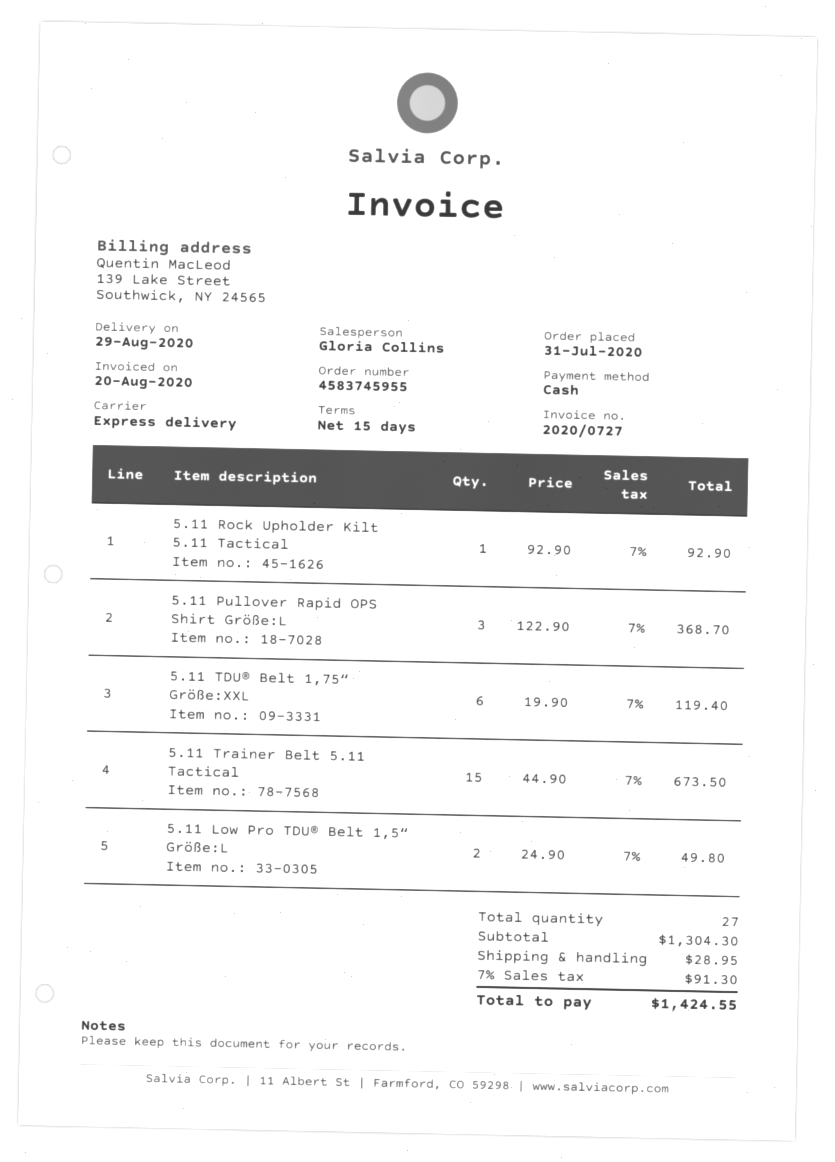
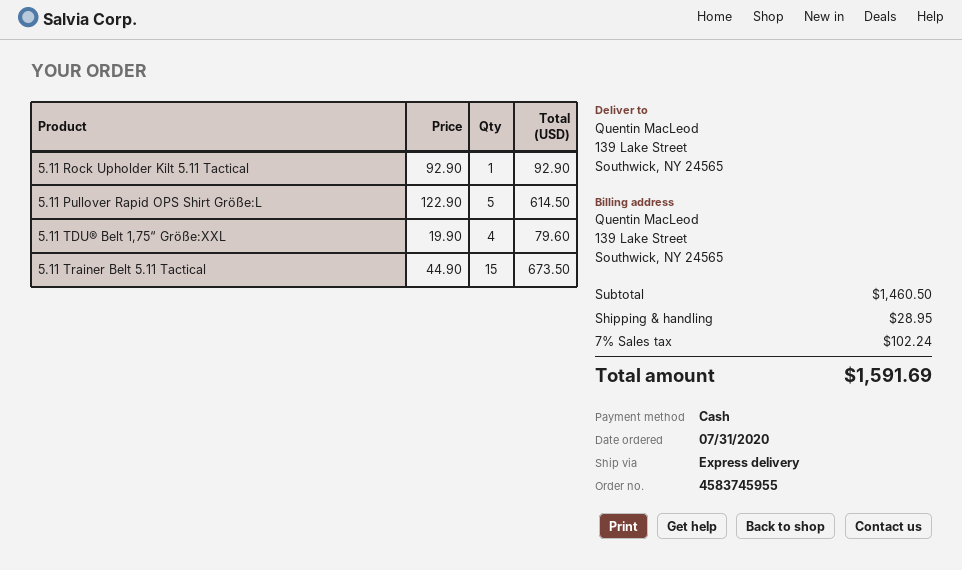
5.11 Pullover Rapid OPS Shirt Größe:L: 3 x 122.90 = 368.70 -> 5 x 122.90 = 614.50
5.11 TDU® Belt 1,75“ Größe:XXL: 6 x 19.90 = 119.40 -> 4 x 19.90 = 79.60
5.11 Low Pro TDU® Belt 1,5“ Größe:L: 2 x 24.90 = 49.80 -> none
subtotal: 1304.30 -> 1460.50
tax: 7% = 91.30 -> 7% = 102.24
total: 1424.55 -> 1591.69

